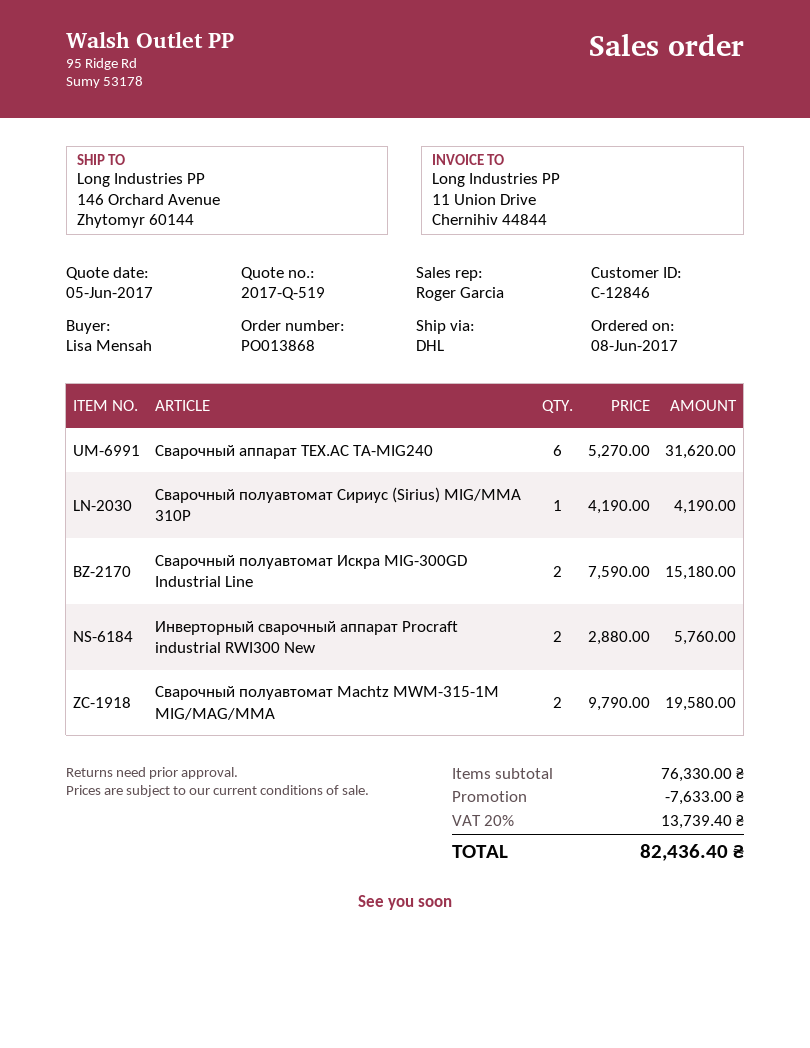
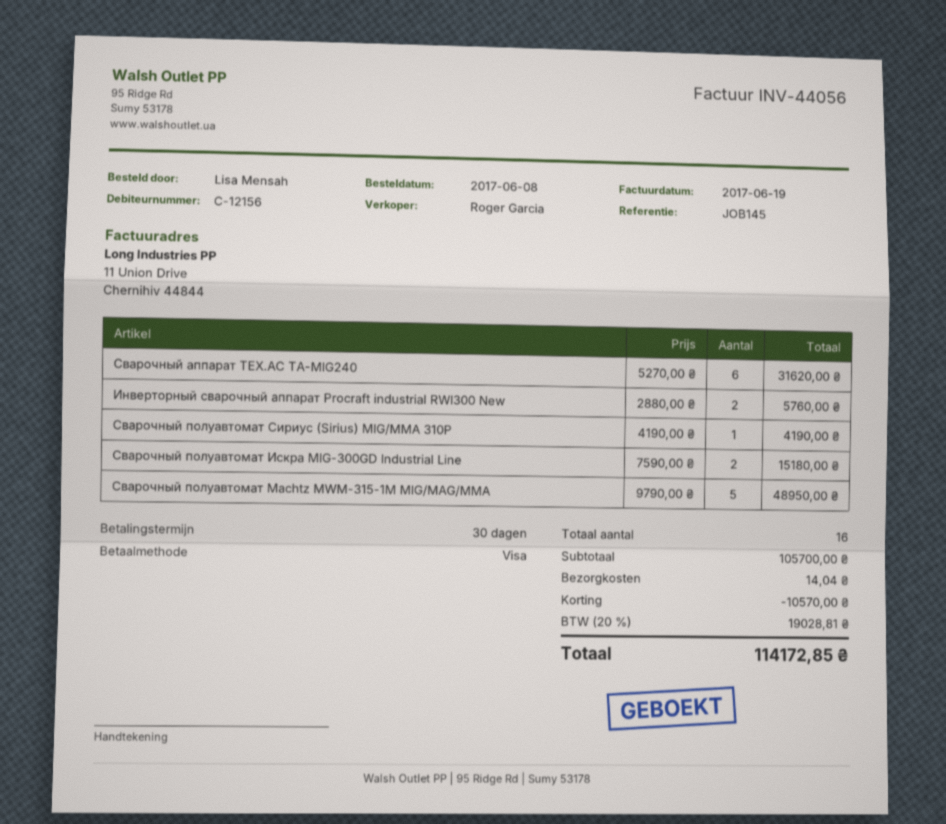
customer number: C-12846 -> C-12156
Сварочный полуавтомат Machtz MWM-315-1M MIG/MAG/MMA: 2 x 9790.00 = 19580.00 -> 5 x 9790.00 = 48950.00
subtotal: 76330.00 -> 105700.00
discount: 7633.00 -> 10570.00
shipping: none -> 14.04
tax: 20% = 13739.40 -> 20% = 19028.81
total: 82436.40 -> 114172.85

